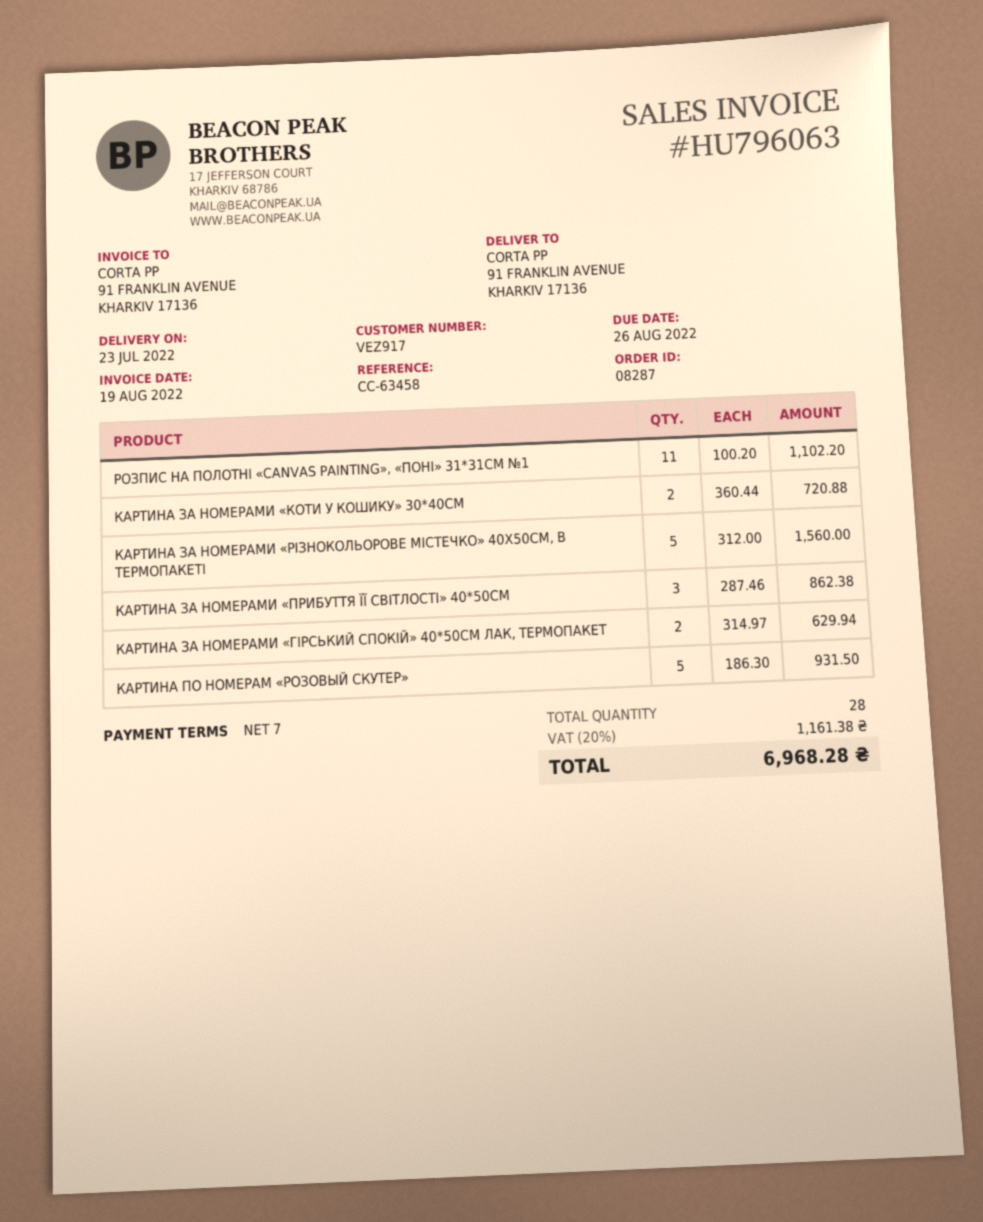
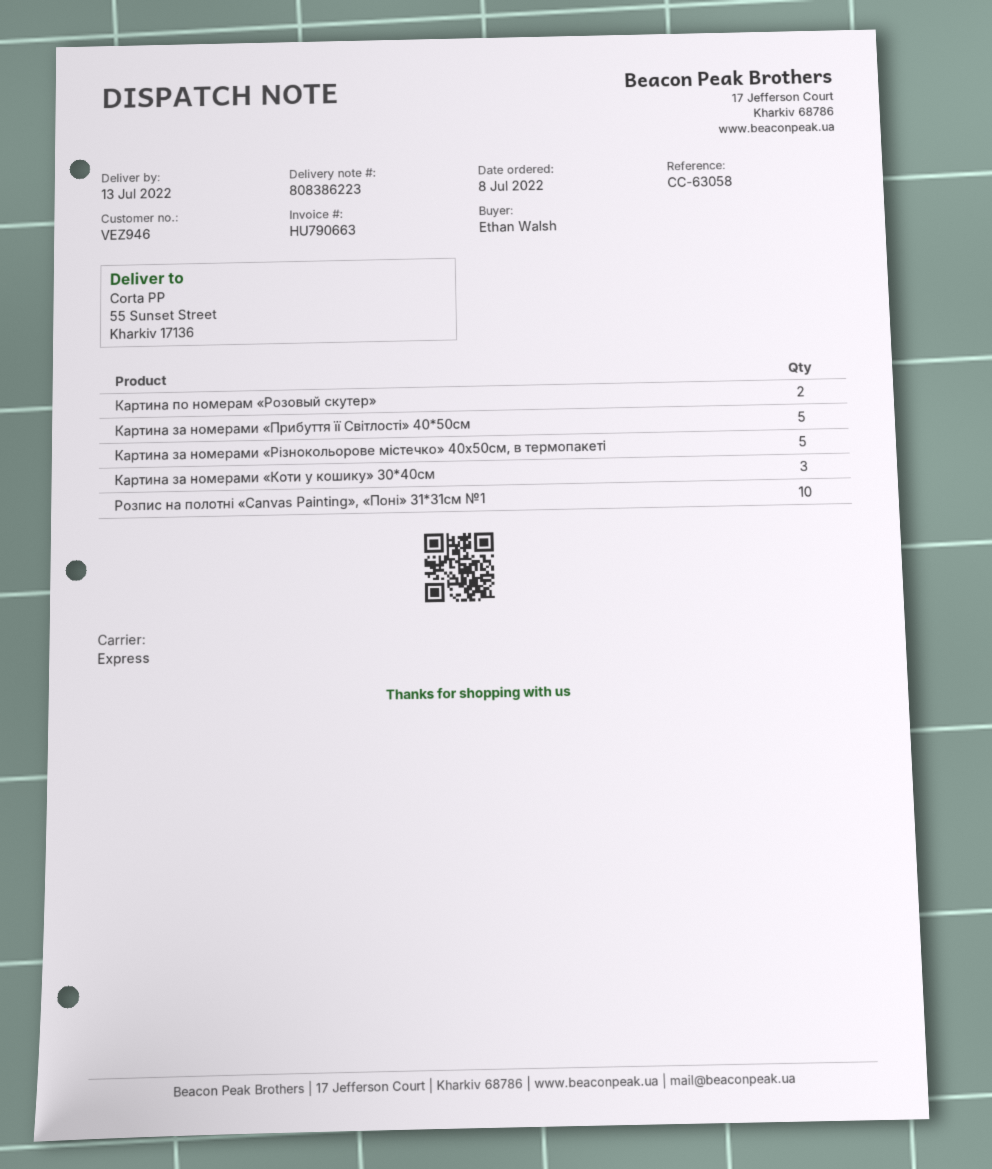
delivery date: 2022-07-23 -> 2022-07-13
invoice number: HU796063 -> HU790663
customer number: VEZ917 -> VEZ946
reference: CC-63458 -> CC-63058
ship to: 91 FRANKLIN AVENUE, KHARKIV 17136 -> 55 Sunset Street, Kharkiv 17136
РОЗПИС НА ПОЛОТНІ «CANVAS PAINTING», «ПОНІ» 31*31СМ №1: 11 -> 10
КАРТИНА ЗА НОМЕРАМИ «КОТИ У КОШИКУ» 30*40СМ: 2 -> 3
КАРТИНА ЗА НОМЕРАМИ «ПРИБУТТЯ ЇЇ СВІТЛОСТІ» 40*50СМ: 3 -> 5
КАРТИНА ЗА НОМЕРАМИ «ГІРСЬКИЙ СПОКІЙ» 40*50СМ ЛАК, ТЕРМОПАКЕТ: 2 -> none
КАРТИНА ПО НОМЕРАМ «РОЗОВЫЙ СКУТЕР»: 5 -> 2

